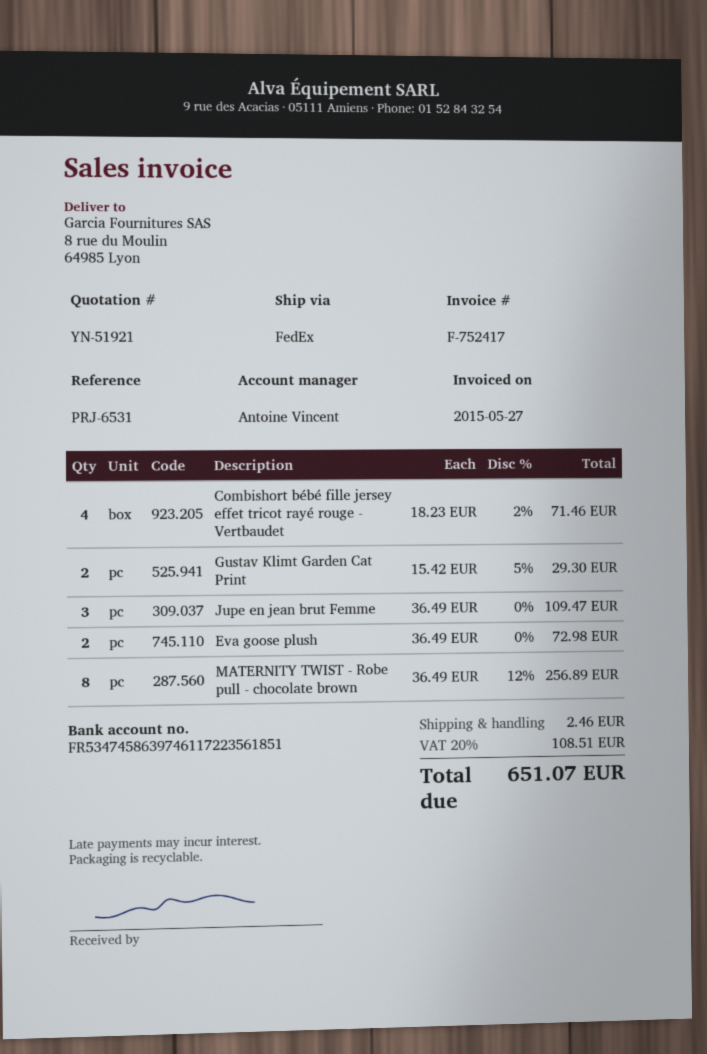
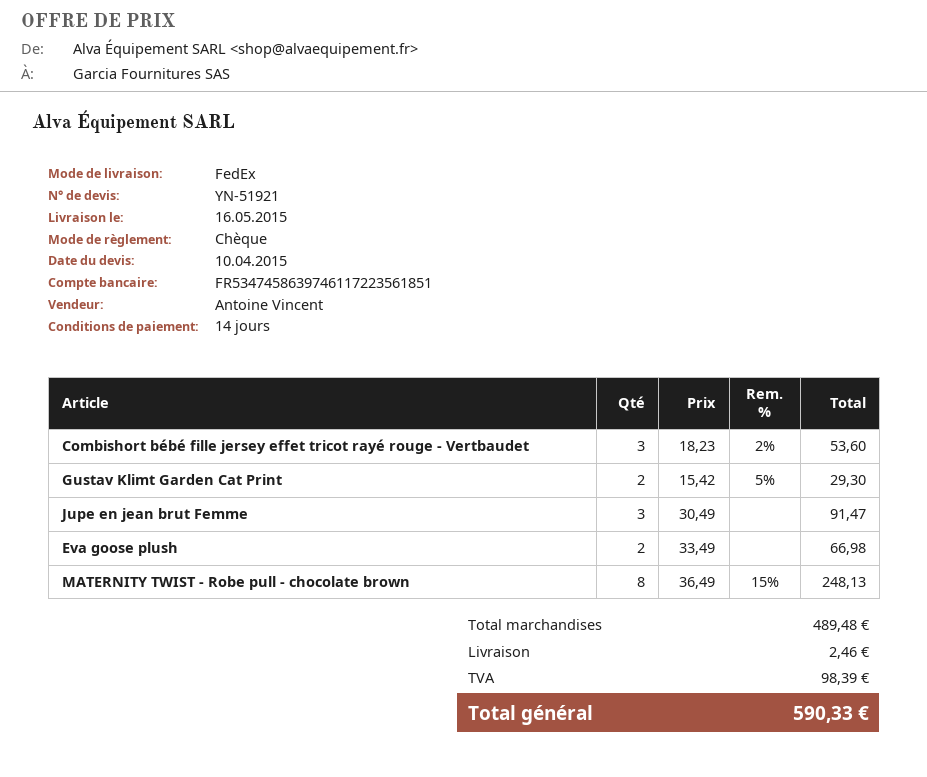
Combishort bébé fille jersey effet tricot rayé rouge - Vertbaudet: 4 x 18.23 - 2% = 71.46 -> 3 x 18.23 - 2% = 53.60
Jupe en jean brut Femme: 3 x 36.49 = 109.47 -> 3 x 30.49 = 91.47
Eva goose plush: 2 x 36.49 = 72.98 -> 2 x 33.49 = 66.98
MATERNITY TWIST - Robe pull - chocolate brown: 8 x 36.49 - 12% = 256.89 -> 8 x 36.49 - 15% = 248.13
tax: 108.51 -> 98.39
total: 651.07 -> 590.33

